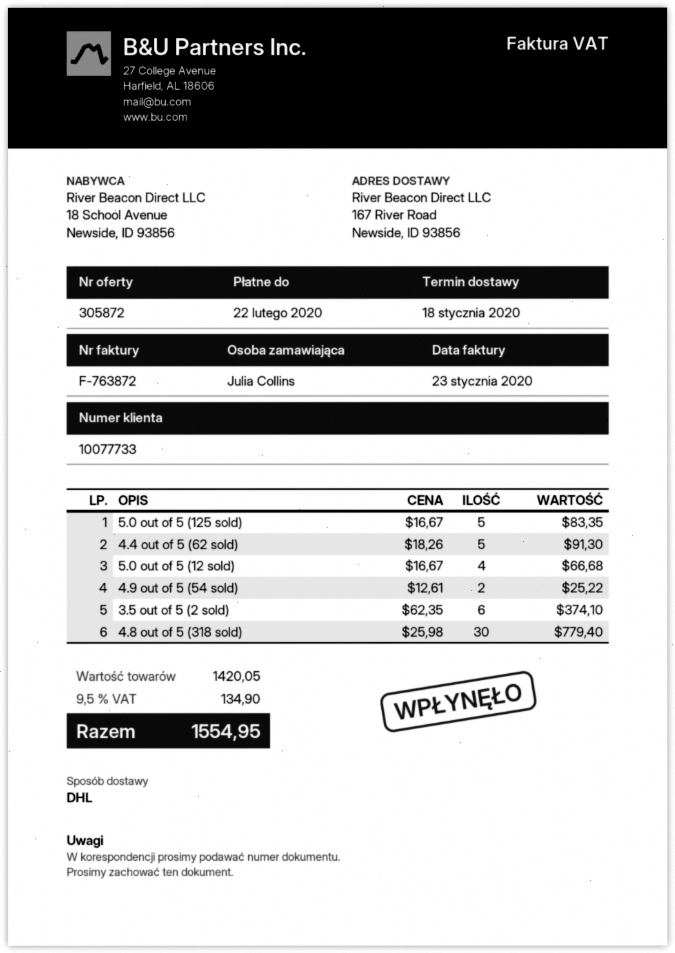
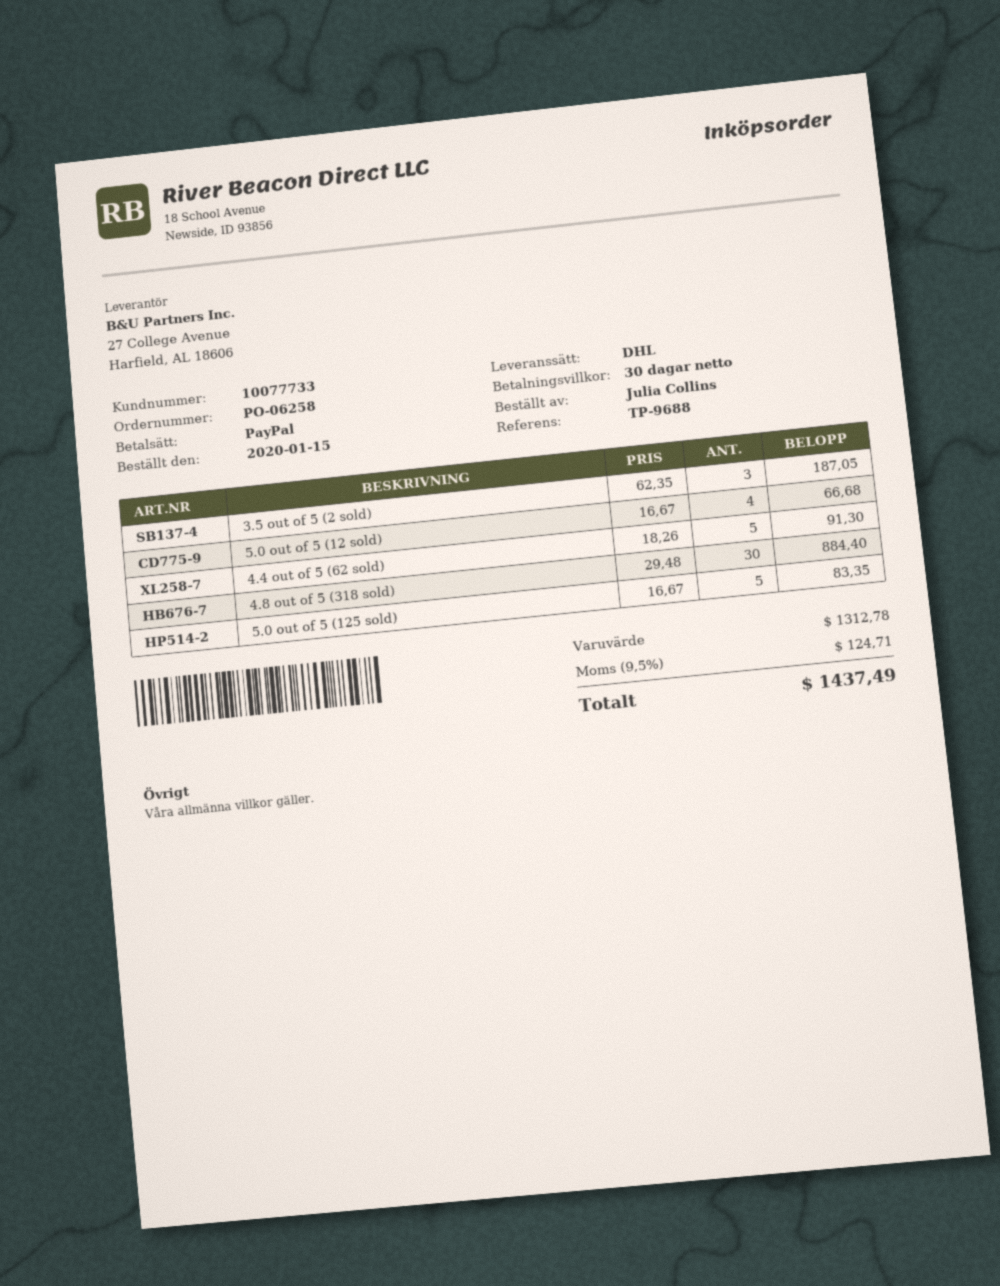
4.9 out of 5 (54 sold): 2 x 12.61 = 25.22 -> none
3.5 out of 5 (2 sold): 6 x 62.35 = 374.10 -> 3 x 62.35 = 187.05
4.8 out of 5 (318 sold): 30 x 25.98 = 779.40 -> 30 x 29.48 = 884.40
subtotal: 1420.05 -> 1312.78
tax: 9.5% = 134.90 -> 9.5% = 124.71
total: 1554.95 -> 1437.49

